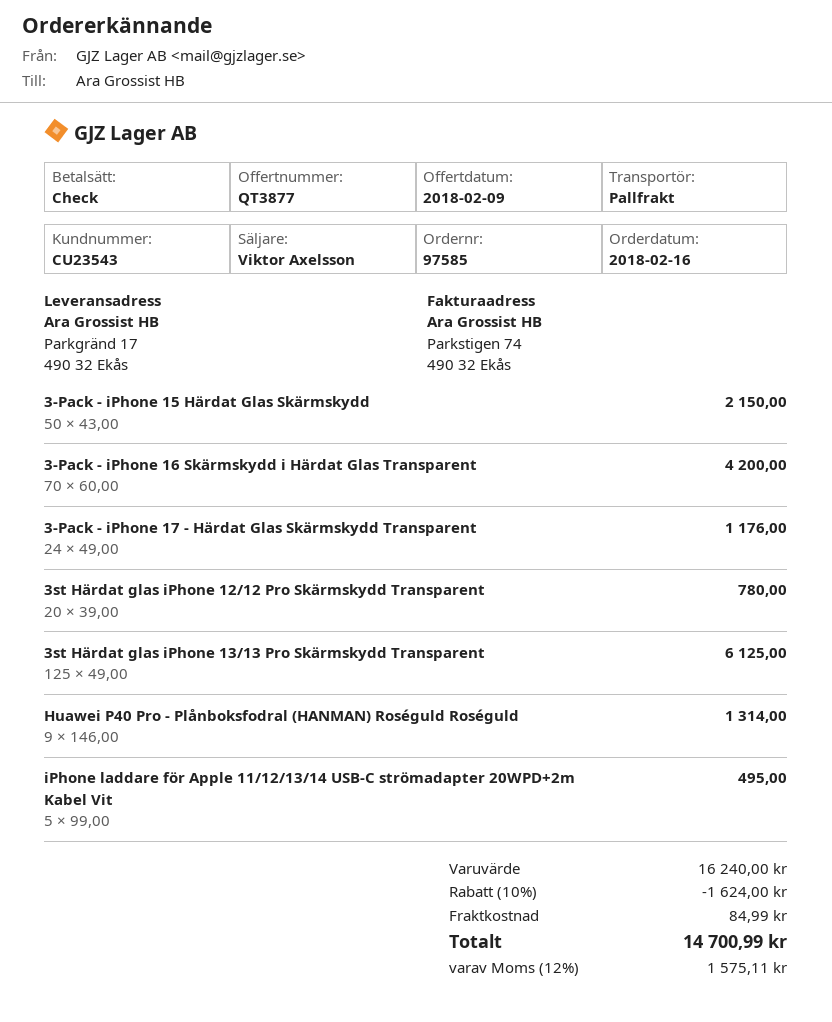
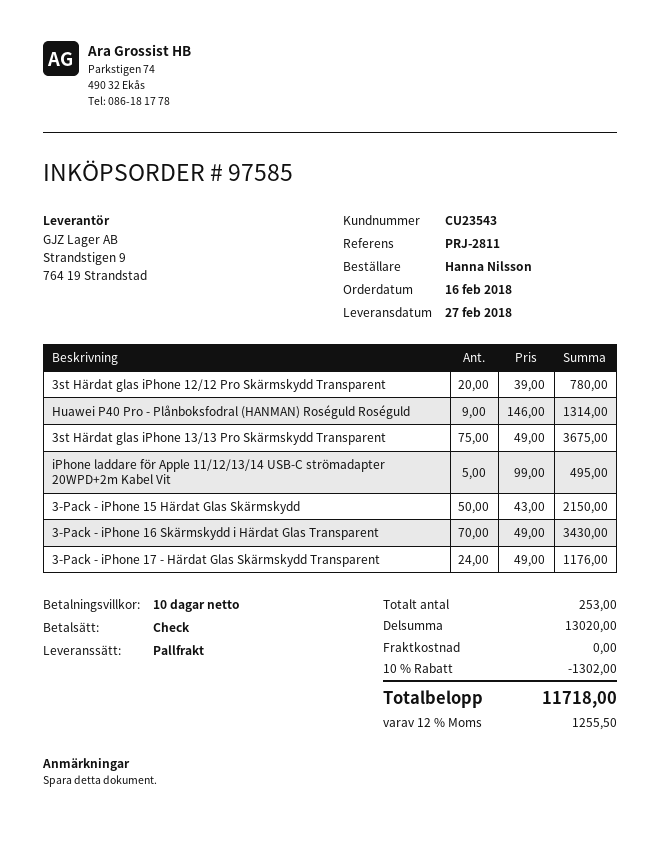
3-Pack - iPhone 16 Skärmskydd i Härdat Glas Transparent: 70 x 60.00 = 4200.00 -> 70 x 49.00 = 3430.00
3st Härdat glas iPhone 13/13 Pro Skärmskydd Transparent: 125 x 49.00 = 6125.00 -> 75 x 49.00 = 3675.00
subtotal: 16240.00 -> 13020.00
discount: 10% = 1624.00 -> 10% = 1302.00
shipping: 84.99 -> 0.00
tax: 12% = 1575.11 -> 12% = 1255.50
total: 14700.99 -> 11718.00

